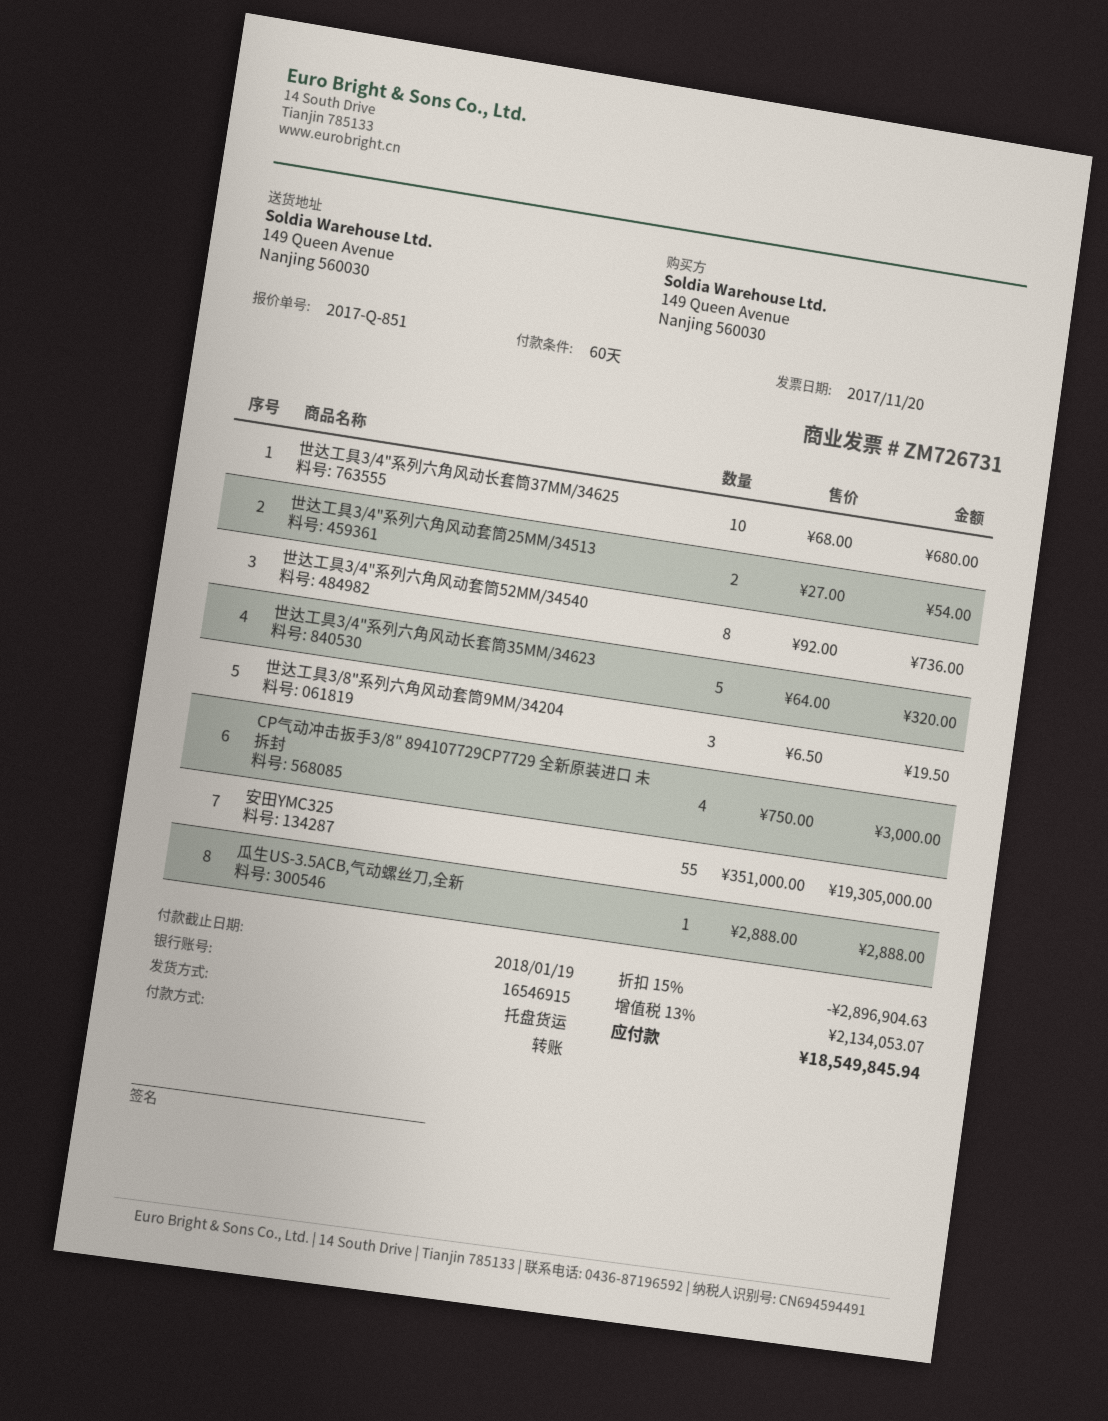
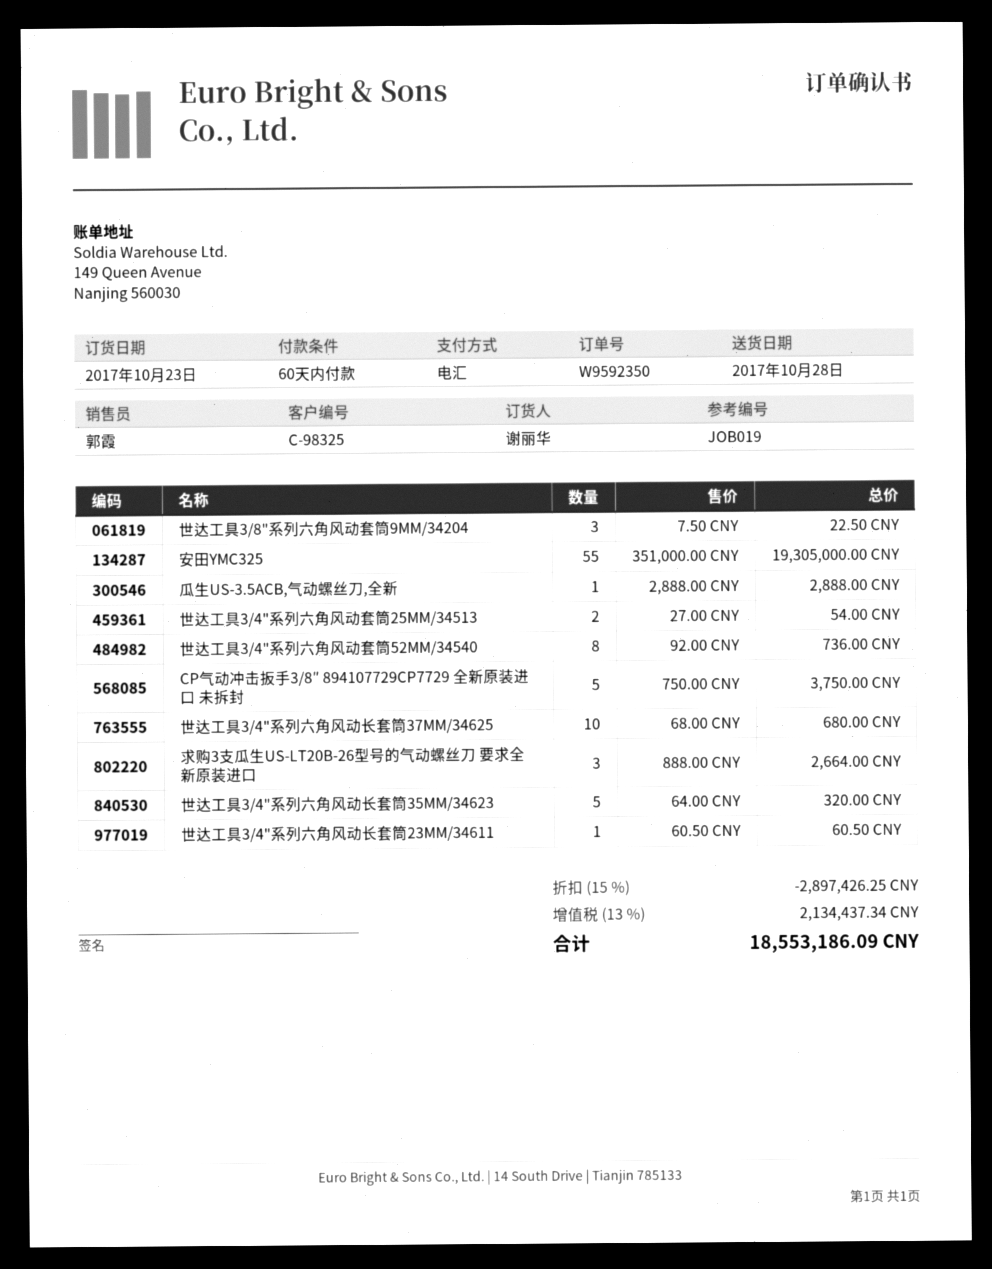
世达工具3/8"系列六角风动套筒9MM/34204: 3 x 6.50 = 19.50 -> 3 x 7.50 = 22.50
CP气动冲击扳手3/8″ 894107729CP7729 全新原装进口 未拆封: 4 x 750.00 = 3000.00 -> 5 x 750.00 = 3750.00
求购3支瓜生US-LT20B-26型号的气动螺丝刀 要求全新原装进口: none -> 3 x 888.00 = 2664.00
世达工具3/4"系列六角风动长套筒23MM/34611: none -> 1 x 60.50 = 60.50
discount: 15% = 2896904.63 -> 15% = 2897426.25
tax: 13% = 2134053.07 -> 13% = 2134437.34
total: 18549845.94 -> 18553186.09

